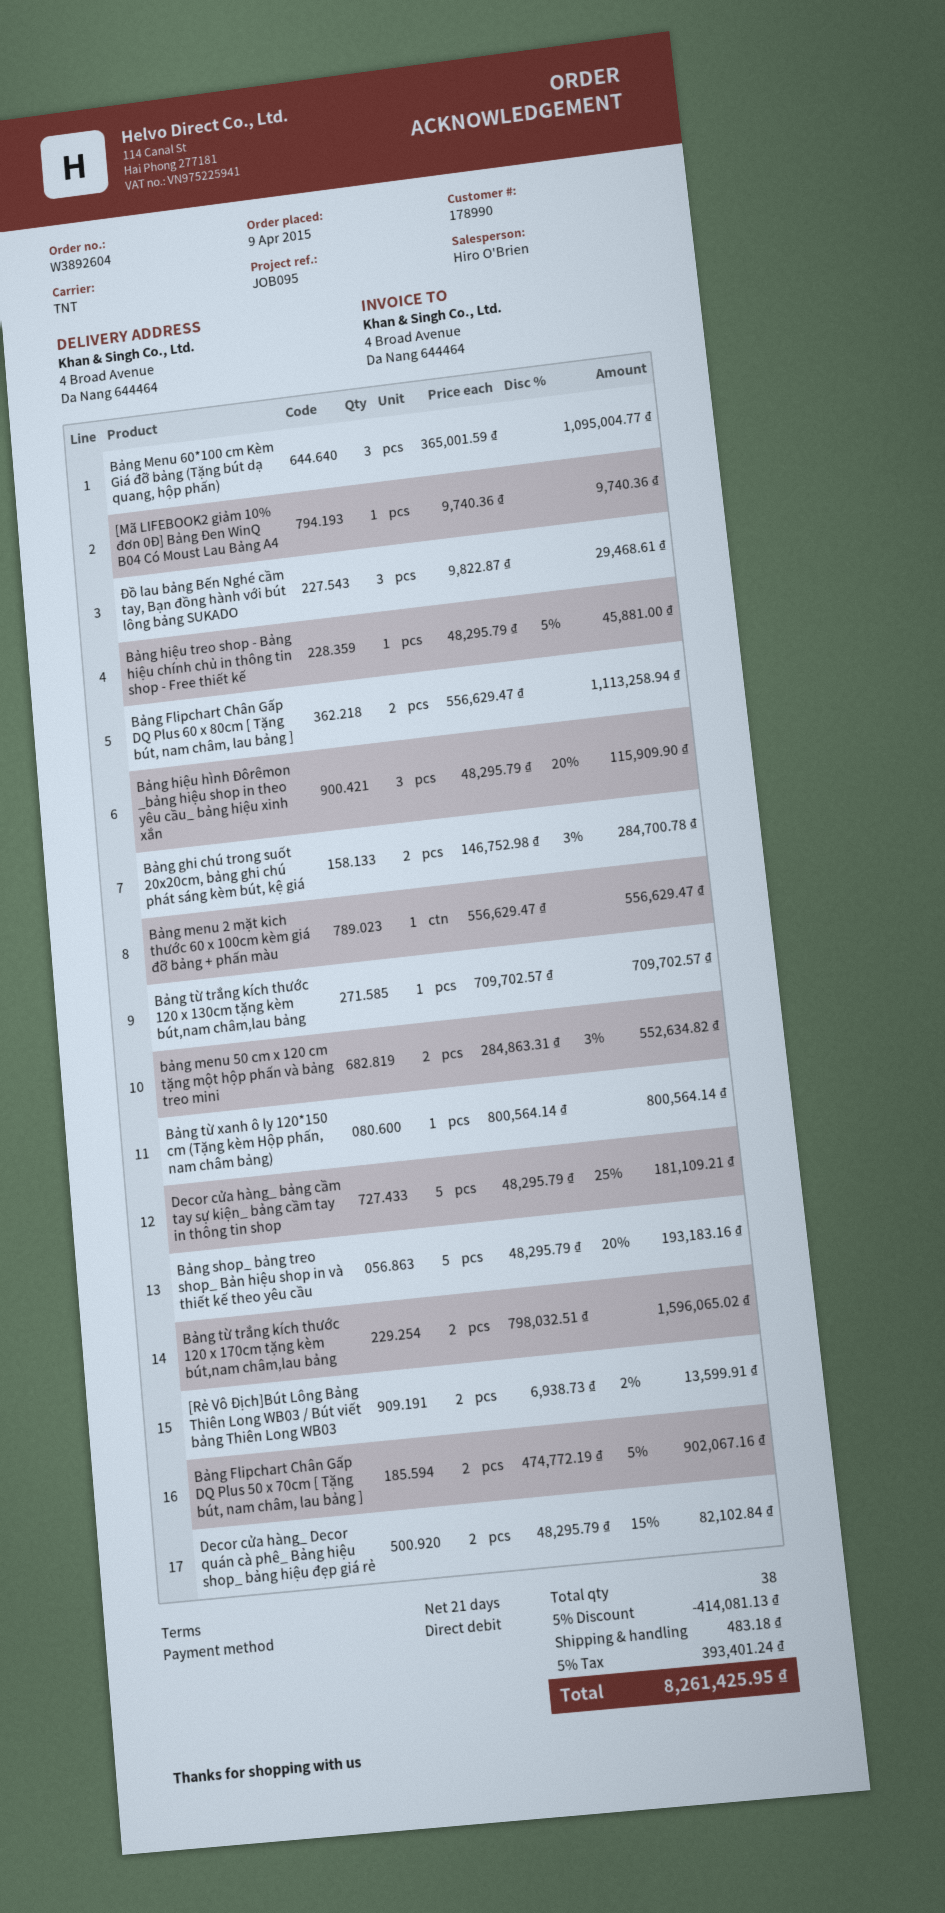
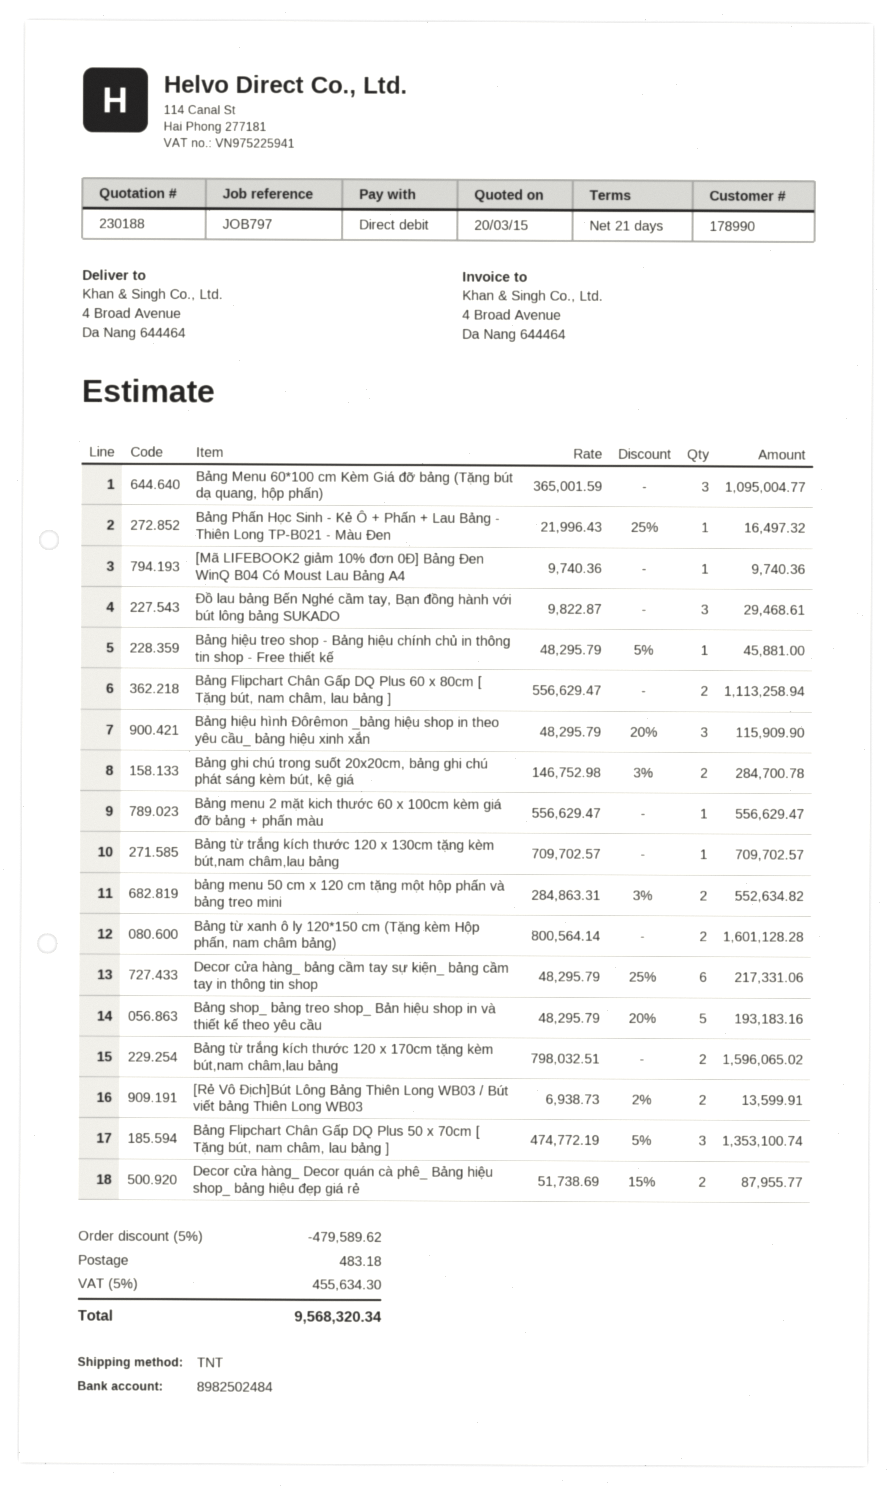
reference: JOB095 -> JOB797
Bảng từ xanh ô ly 120*150 cm (Tặng kèm Hộp phấn, nam châm bảng): 1 x 800564.14 = 800564.14 -> 2 x 800564.14 = 1601128.28
Decor cửa hàng_ bảng cầm tay sự kiện_ bảng cầm tay in thông tin shop: 5 x 48295.79 - 25% = 181109.21 -> 6 x 48295.79 - 25% = 217331.06
Bảng Flipchart Chân Gấp DQ Plus 50 x 70cm [ Tặng bút, nam châm, lau bảng ]: 2 x 474772.19 - 5% = 902067.16 -> 3 x 474772.19 - 5% = 1353100.74
Decor cửa hàng_ Decor quán cà phê_ Bảng hiệu shop_ bảng hiệu đẹp giá rẻ: 2 x 48295.79 - 15% = 82102.84 -> 2 x 51738.69 - 15% = 87955.77
Bảng Phấn Học Sinh - Kẻ Ô + Phấn + Lau Bảng - Thiên Long TP-B021 - Màu Đen: none -> 1 x 21996.43 - 25% = 16497.32
discount: 5% = 414081.13 -> 5% = 479589.62
tax: 5% = 393401.24 -> 5% = 455634.30
total: 8261425.95 -> 9568320.34

